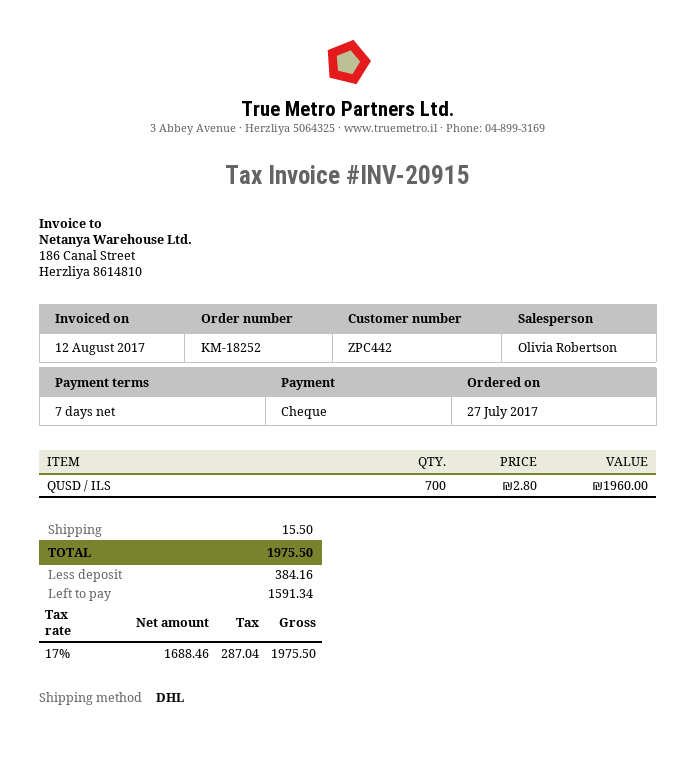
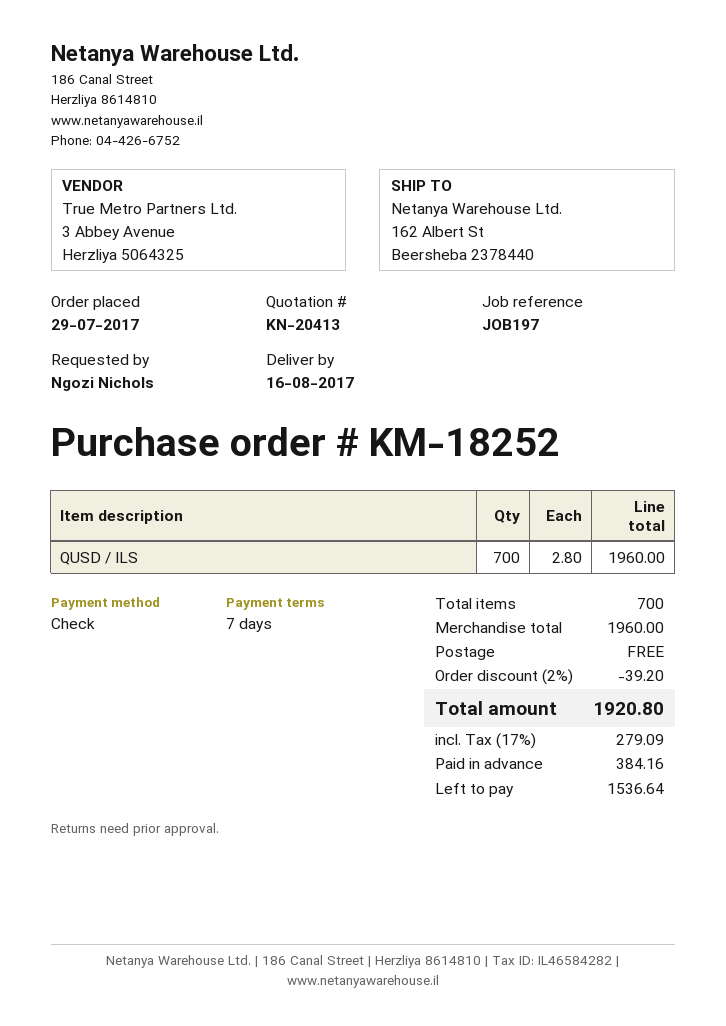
order date: 2017-07-27 -> 2017-07-29
discount: none -> 2% = 39.20
shipping: 15.50 -> 0.00
tax: 17% = 287.04 -> 17% = 279.09
total: 1975.50 -> 1920.80
balance: 1591.34 -> 1536.64

